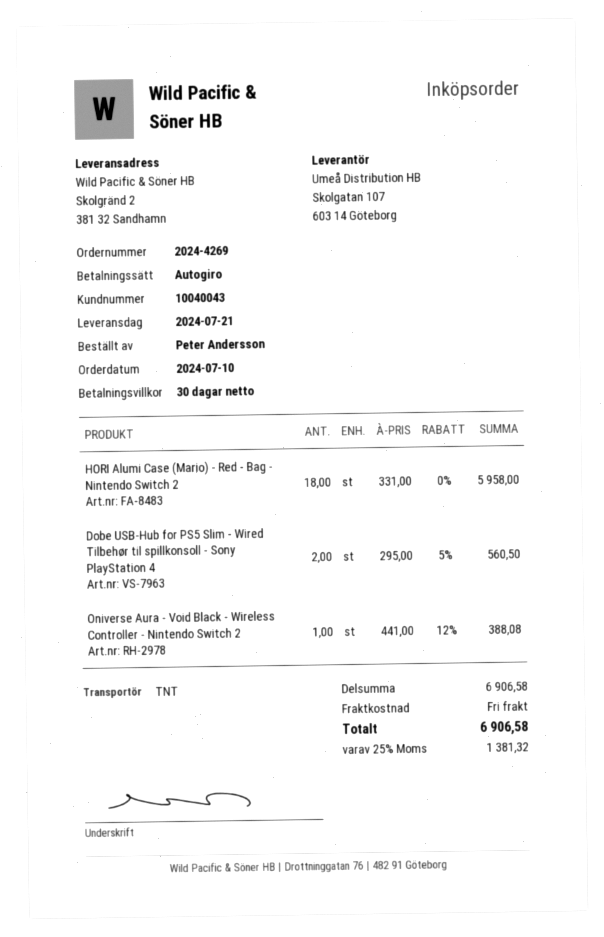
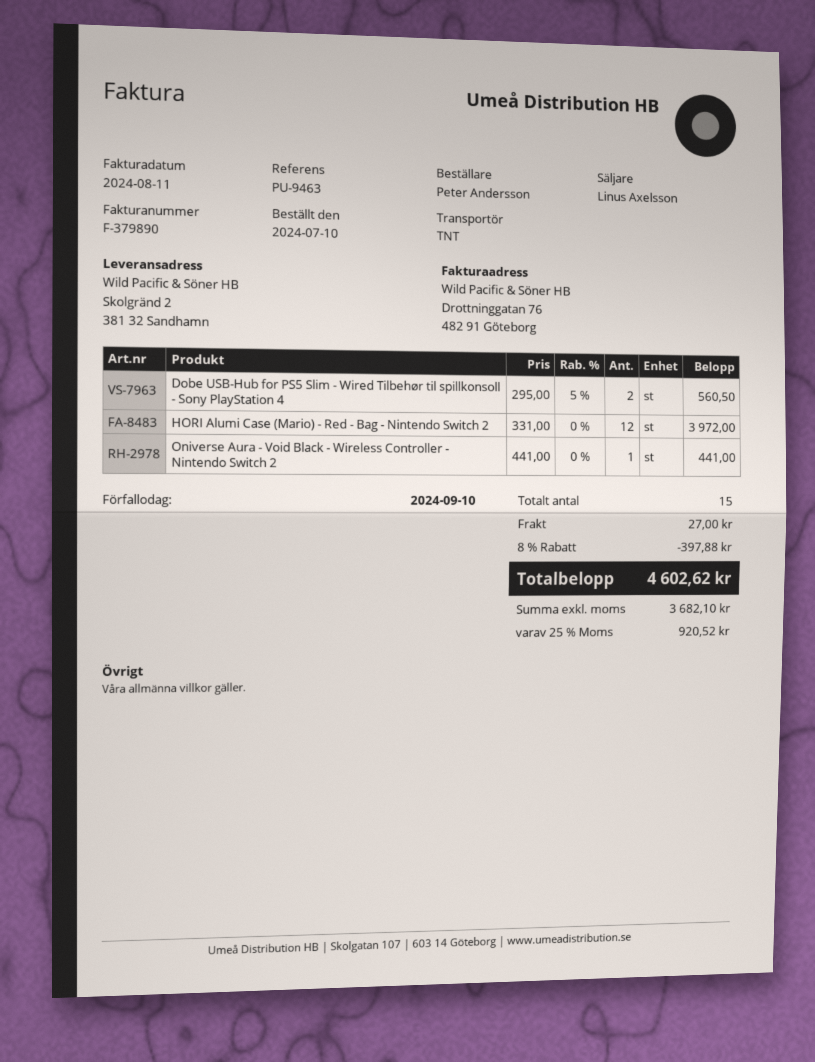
HORI Alumi Case (Mario) - Red - Bag - Nintendo Switch 2: 18 x 331.00 = 5958.00 -> 12 x 331.00 = 3972.00
Oniverse Aura - Void Black - Wireless Controller - Nintendo Switch 2: 1 x 441.00 - 12% = 388.08 -> 1 x 441.00 = 441.00
discount: none -> 8% = 397.88
shipping: 0.00 -> 27.00
tax: 25% = 1381.32 -> 25% = 920.52
total: 6906.58 -> 4602.62

